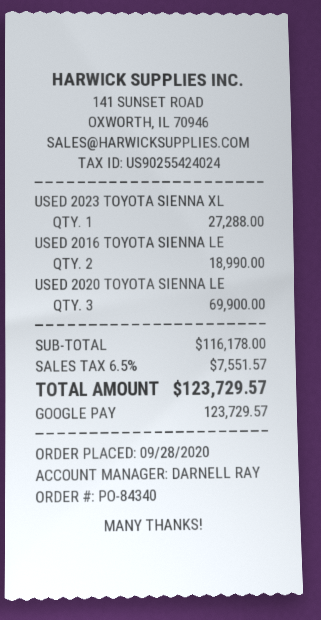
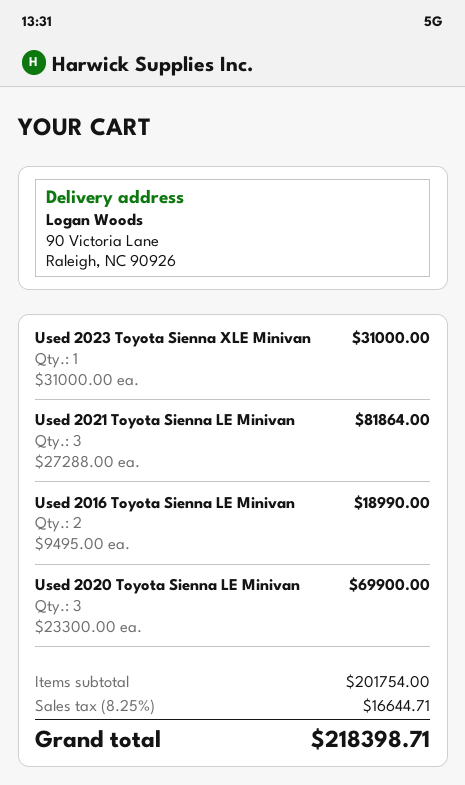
USED 2023 TOYOTA SIENNA XL: 1 for 27288.00 -> 1 for 31000.00
Used 2021 Toyota Sienna LE Minivan: none -> 3 for 81864.00
subtotal: 116178.00 -> 201754.00
tax: 6.5% = 7551.57 -> 8.25% = 16644.71
total: 123729.57 -> 218398.71

